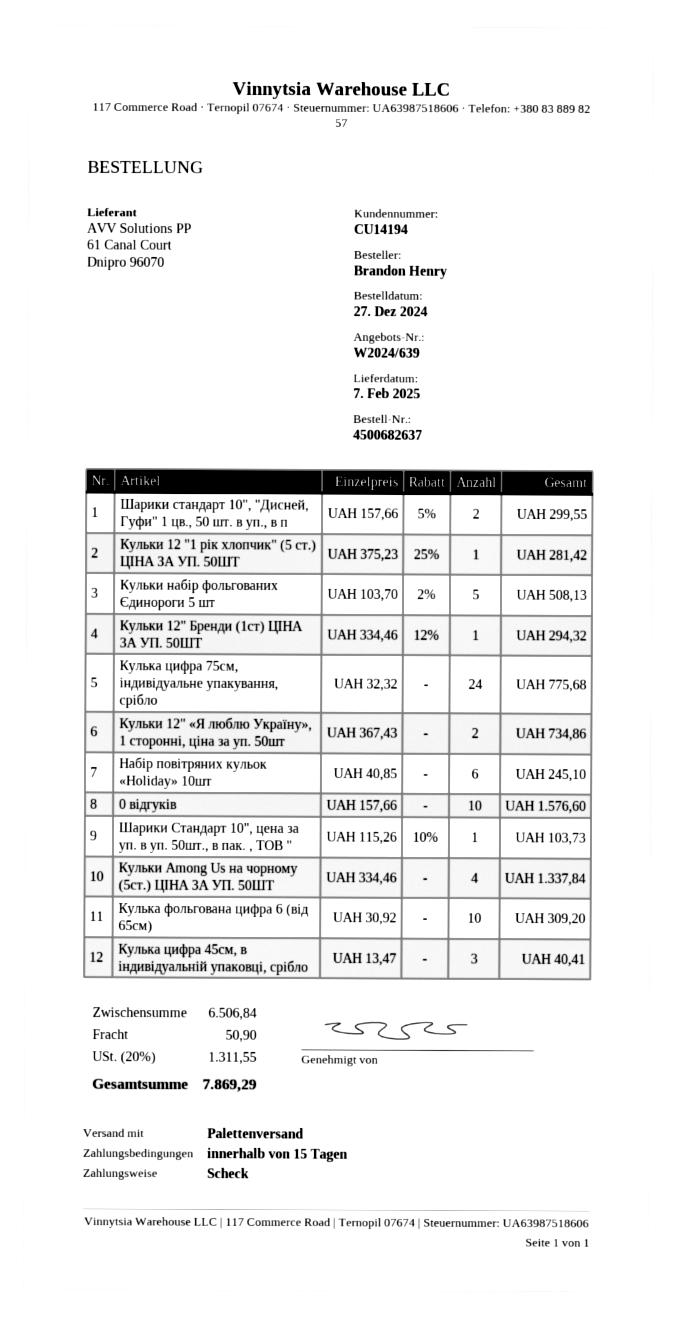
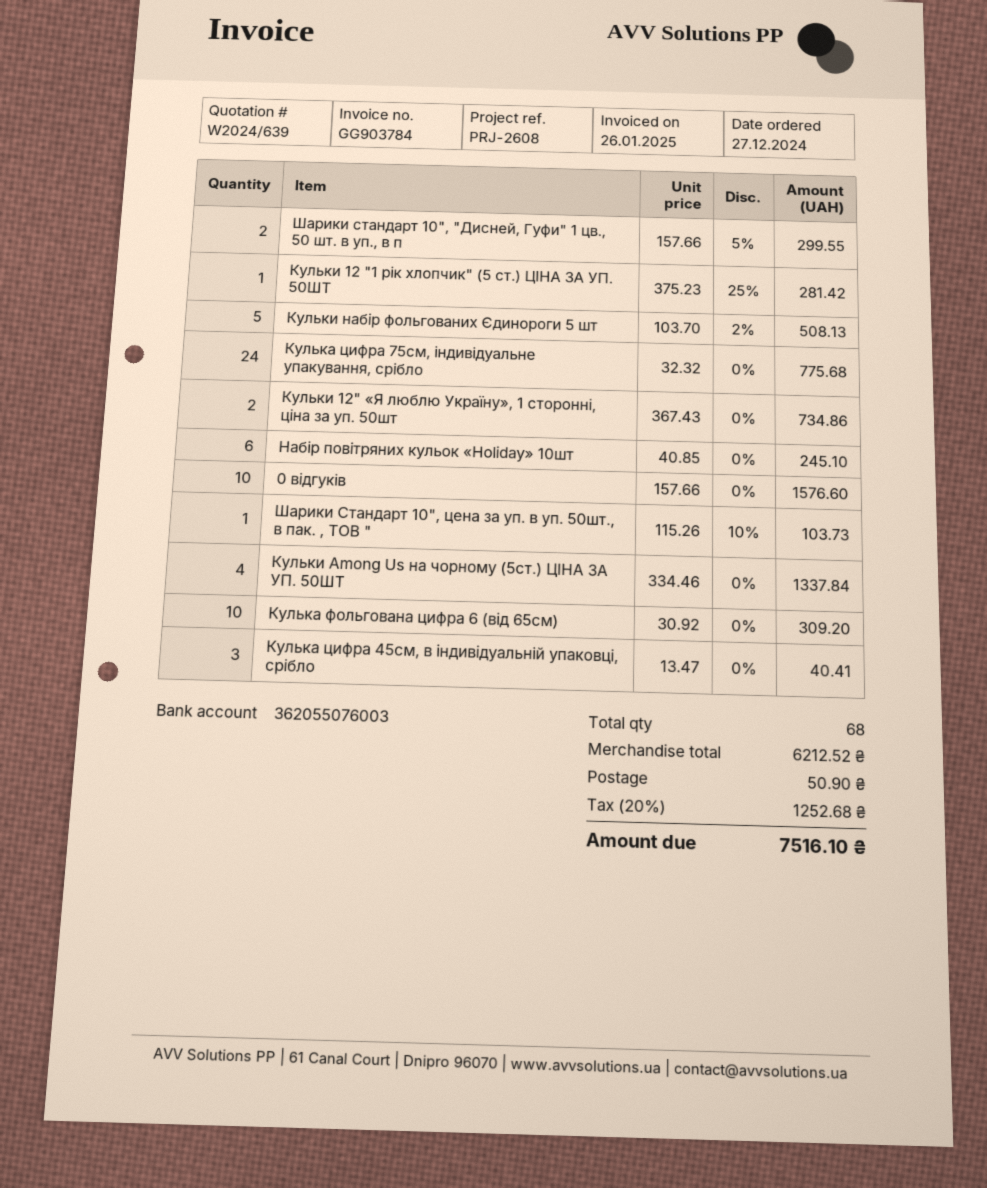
Кульки 12" Бренди (1ст) ЦІНА ЗА УП. 50ШТ: 1 x 334.46 - 12% = 294.32 -> none
subtotal: 6506.84 -> 6212.52
tax: 20% = 1311.55 -> 20% = 1252.68
total: 7869.29 -> 7516.10

